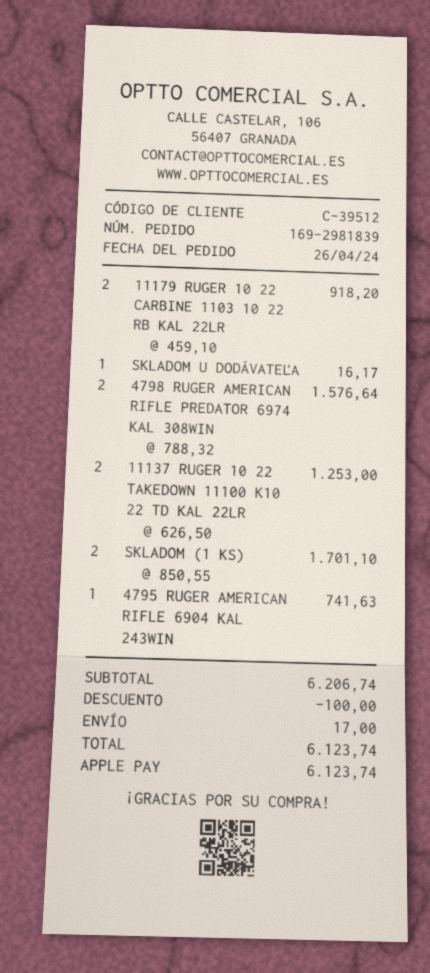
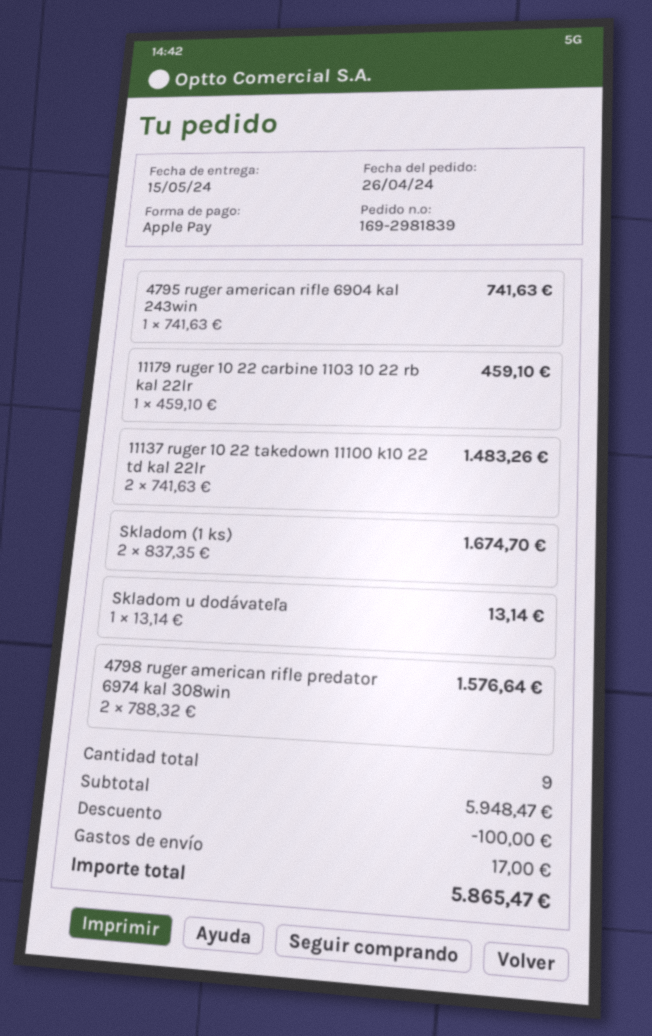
11179 RUGER 10 22 CARBINE 1103 10 22 RB KAL 22LR: 2 x 459.10 = 918.20 -> 1 x 459.10 = 459.10
SKLADOM U DODÁVATEĽA: 1 x 16.17 = 16.17 -> 1 x 13.14 = 13.14
11137 RUGER 10 22 TAKEDOWN 11100 K10 22 TD KAL 22LR: 2 x 626.50 = 1253.00 -> 2 x 741.63 = 1483.26
SKLADOM (1 KS): 2 x 850.55 = 1701.10 -> 2 x 837.35 = 1674.70
subtotal: 6206.74 -> 5948.47
total: 6123.74 -> 5865.47

